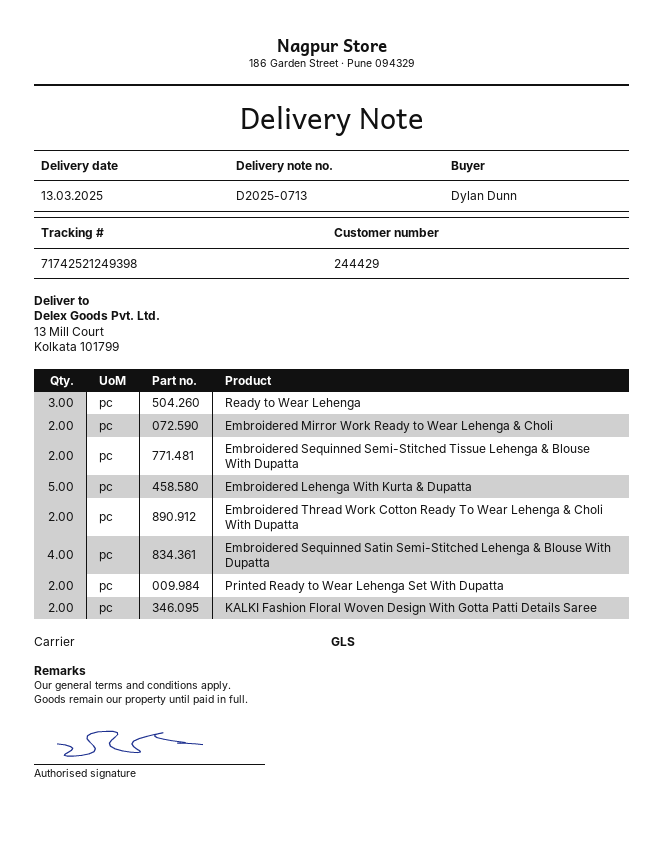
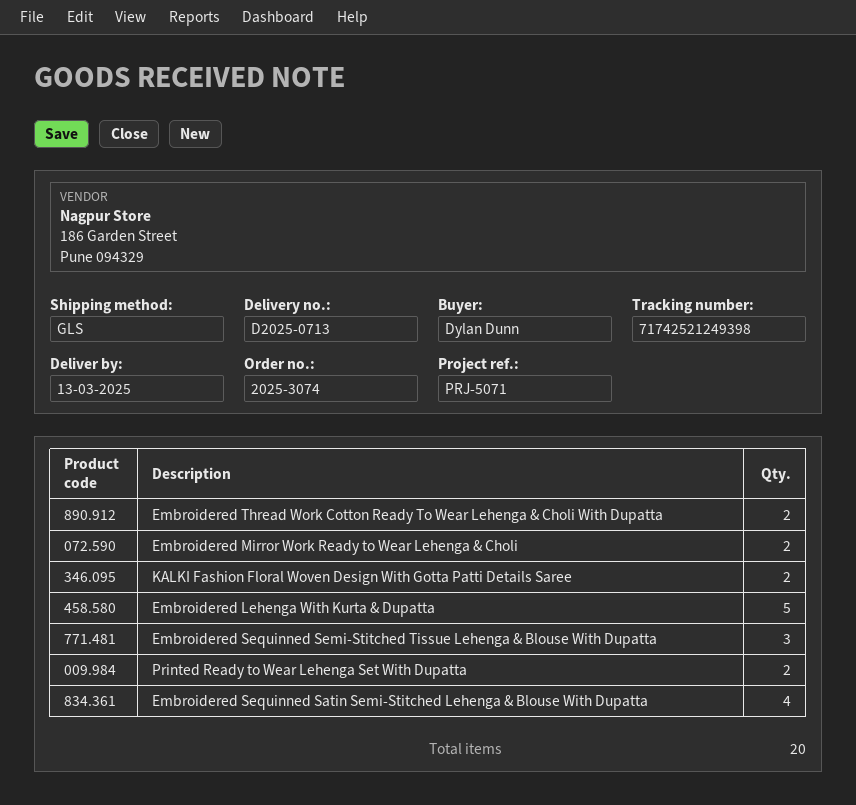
Ready to Wear Lehenga: 3 -> none
Embroidered Sequinned Semi-Stitched Tissue Lehenga & Blouse With Dupatta: 2 -> 3

